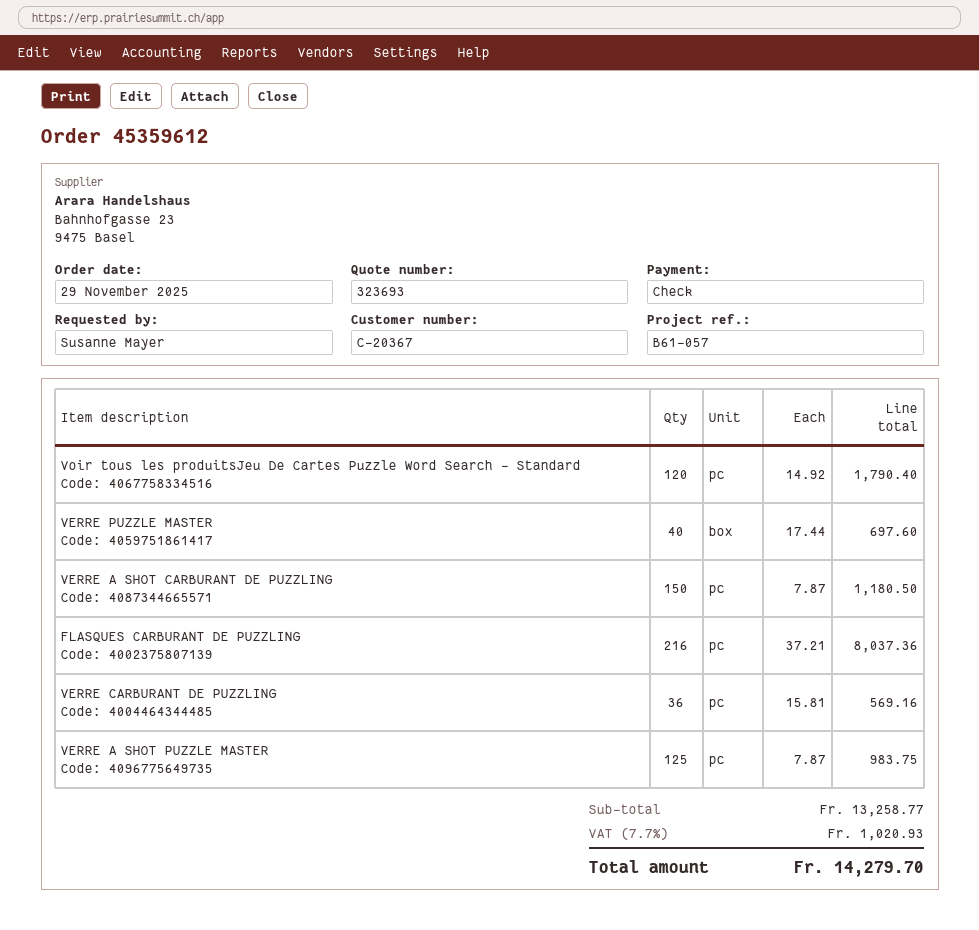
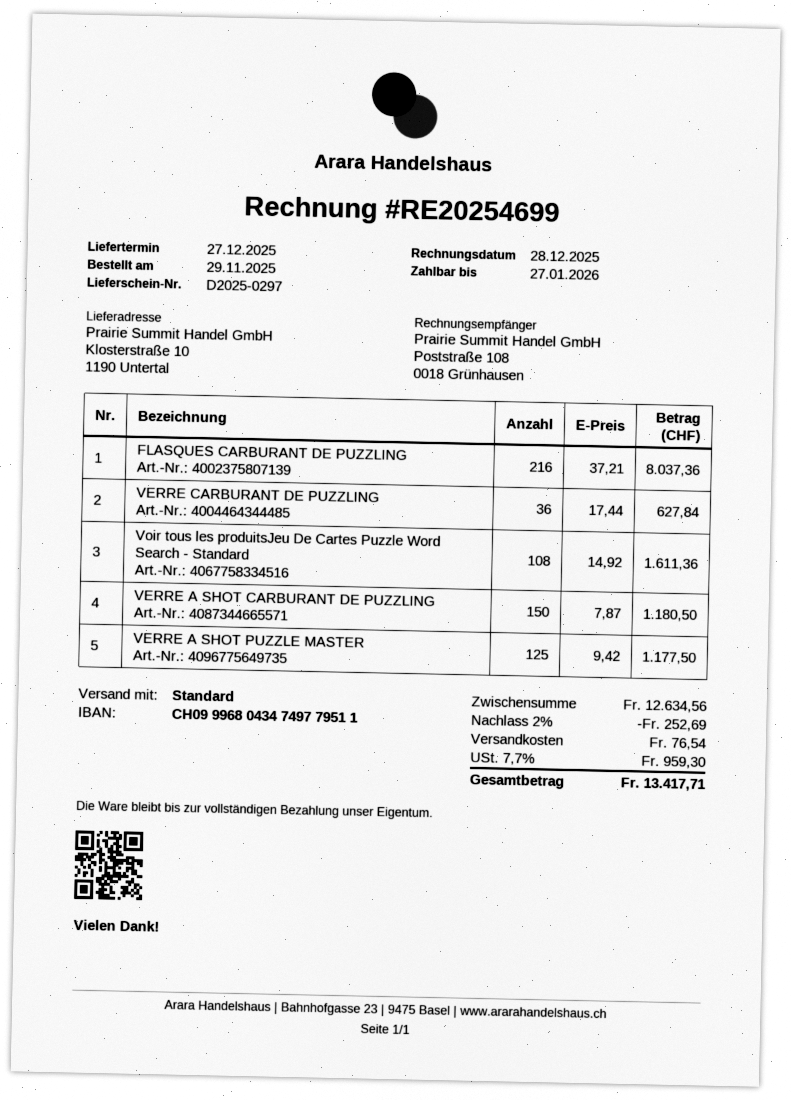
Voir tous les produitsJeu De Cartes Puzzle Word Search - Standard: 120 x 14.92 = 1790.40 -> 108 x 14.92 = 1611.36
VERRE PUZZLE MASTER: 40 x 17.44 = 697.60 -> none
VERRE CARBURANT DE PUZZLING: 36 x 15.81 = 569.16 -> 36 x 17.44 = 627.84
VERRE A SHOT PUZZLE MASTER: 125 x 7.87 = 983.75 -> 125 x 9.42 = 1177.50
subtotal: 13258.77 -> 12634.56
discount: none -> 2% = 252.69
shipping: none -> 76.54
tax: 7.7% = 1020.93 -> 7.7% = 959.30
total: 14279.70 -> 13417.71

